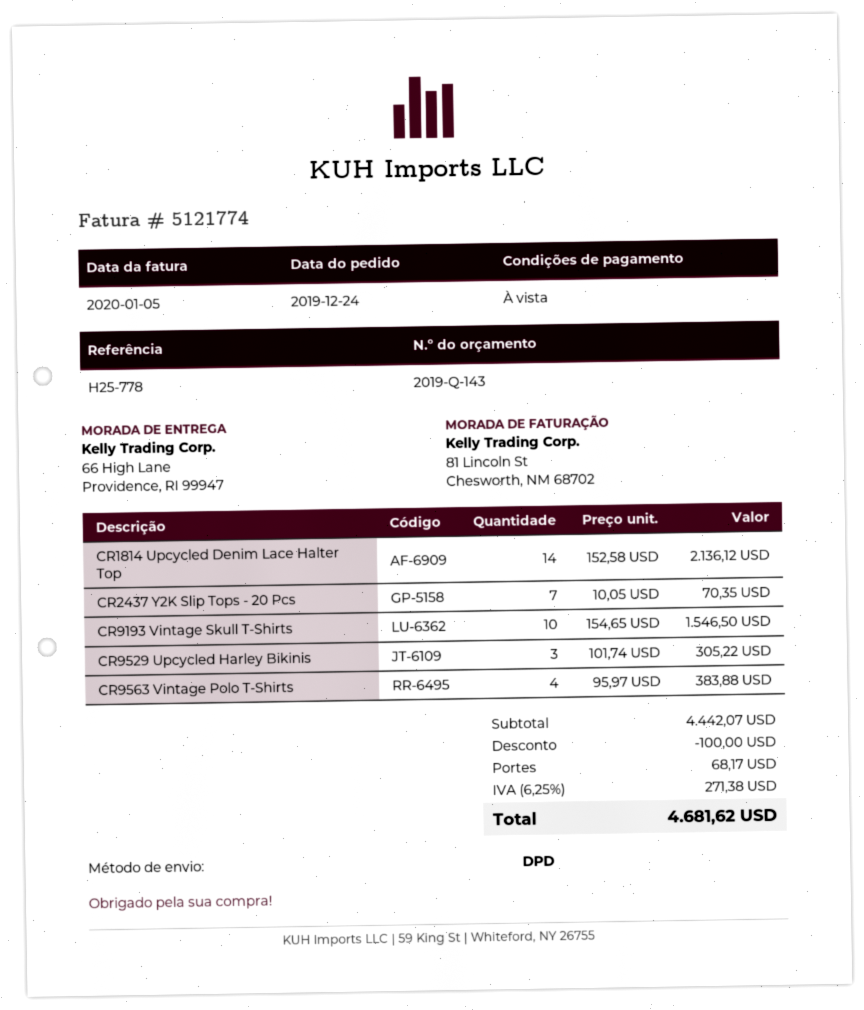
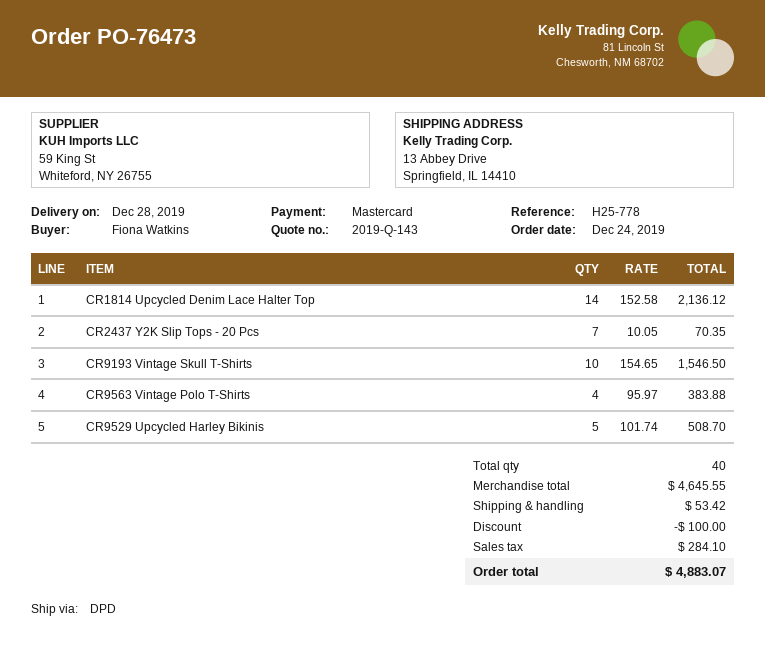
ship to: 66 High Lane, Providence, RI 99947 -> 13 Abbey Drive, Springfield, IL 14410
CR9529 Upcycled Harley Bikinis: 3 x 101.74 = 305.22 -> 5 x 101.74 = 508.70
subtotal: 4442.07 -> 4645.55
shipping: 68.17 -> 53.42
tax: 271.38 -> 284.10
total: 4681.62 -> 4883.07

